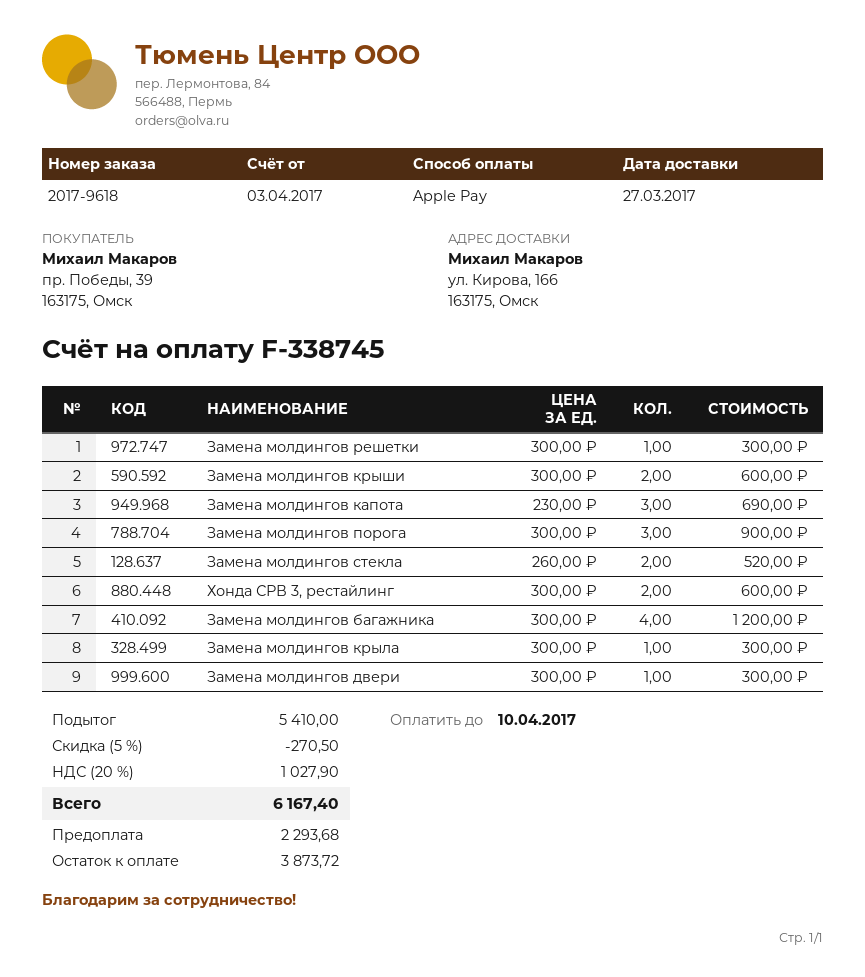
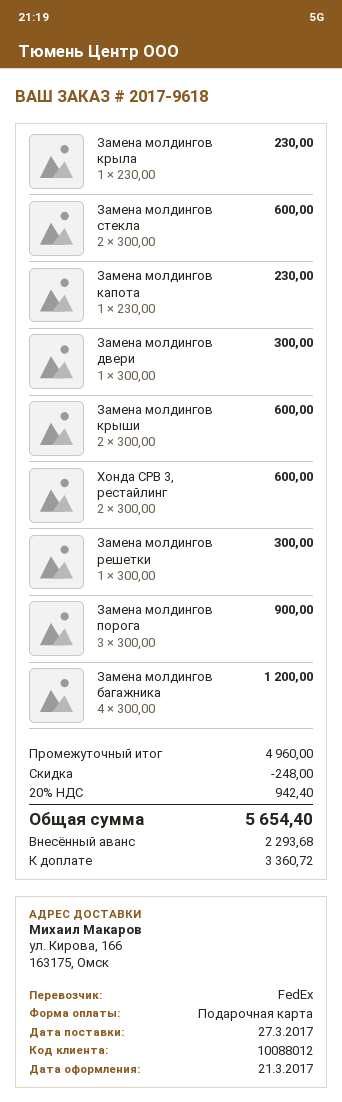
payment method: Apple Pay -> gift card
Замена молдингов капота: 3 x 230.00 = 690.00 -> 1 x 230.00 = 230.00
Замена молдингов стекла: 2 x 260.00 = 520.00 -> 2 x 300.00 = 600.00
Замена молдингов крыла: 1 x 300.00 = 300.00 -> 1 x 230.00 = 230.00
subtotal: 5410.00 -> 4960.00
discount: 270.50 -> 248.00
tax: 20% = 1027.90 -> 20% = 942.40
total: 6167.40 -> 5654.40
balance: 3873.72 -> 3360.72

